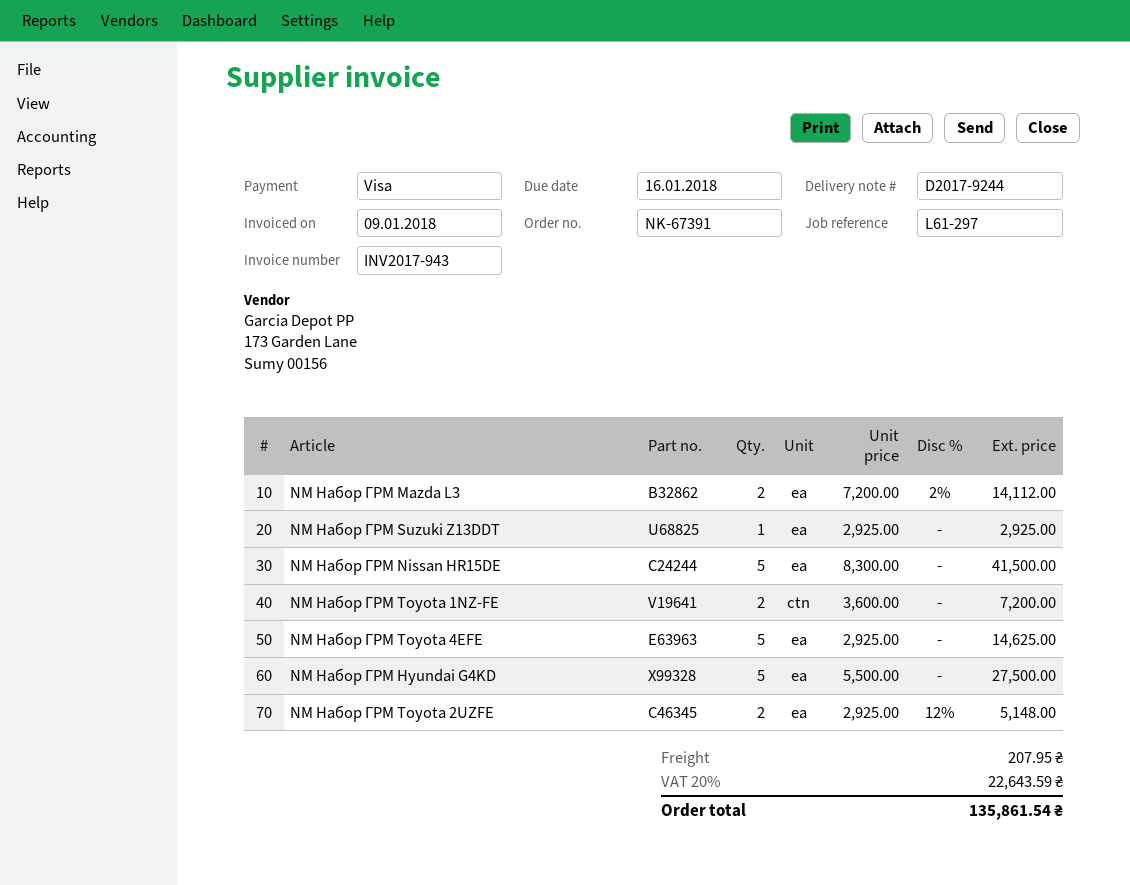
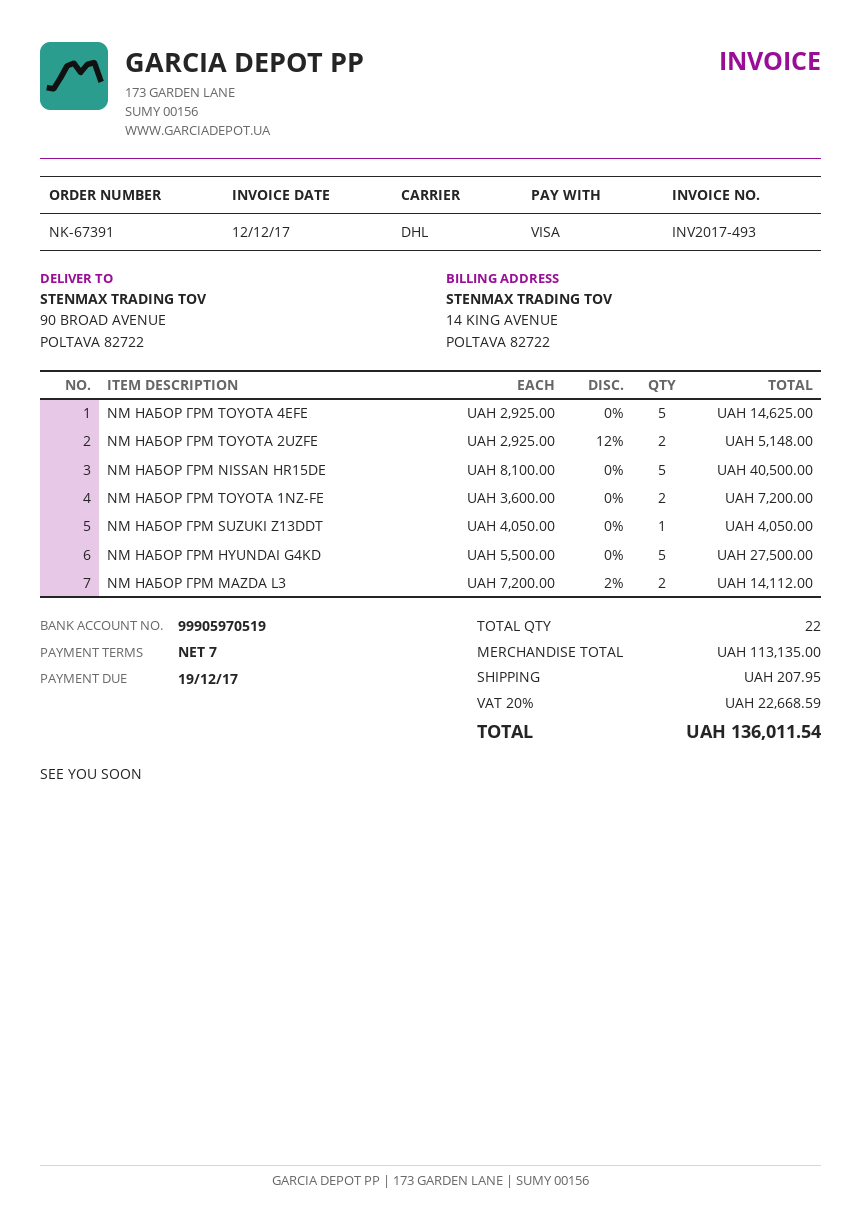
invoice number: INV2017-943 -> INV2017-493
invoice date: 2018-01-09 -> 2017-12-12
due date: 2018-01-16 -> 2017-12-19
NM Набор ГРМ Suzuki Z13DDT: 1 x 2925.00 = 2925.00 -> 1 x 4050.00 = 4050.00
NM Набор ГРМ Nissan HR15DE: 5 x 8300.00 = 41500.00 -> 5 x 8100.00 = 40500.00
tax: 20% = 22643.59 -> 20% = 22668.59
total: 135861.54 -> 136011.54

